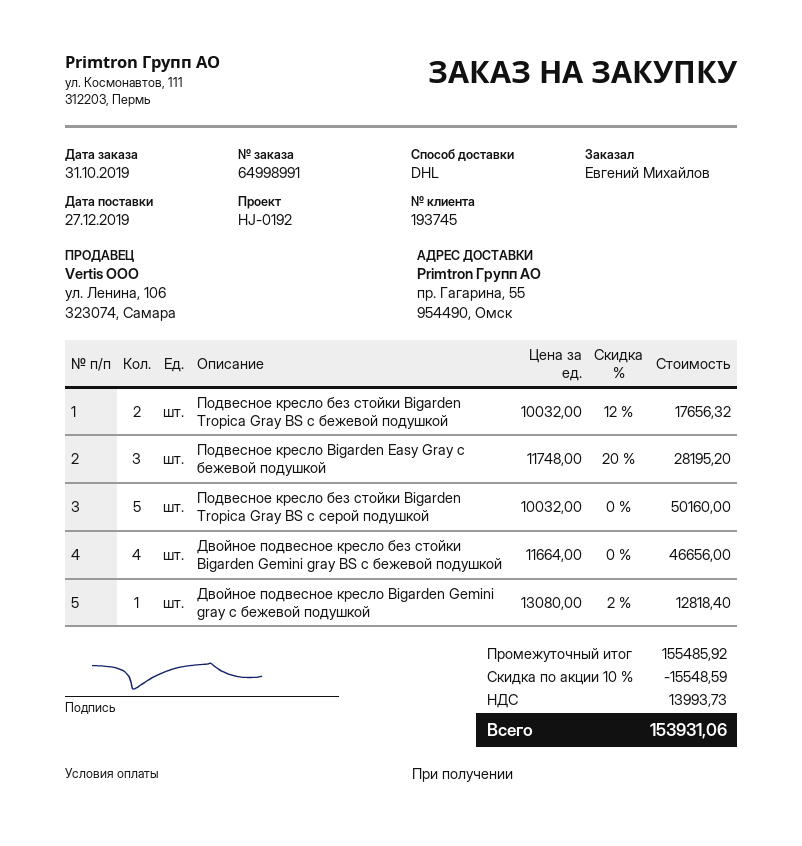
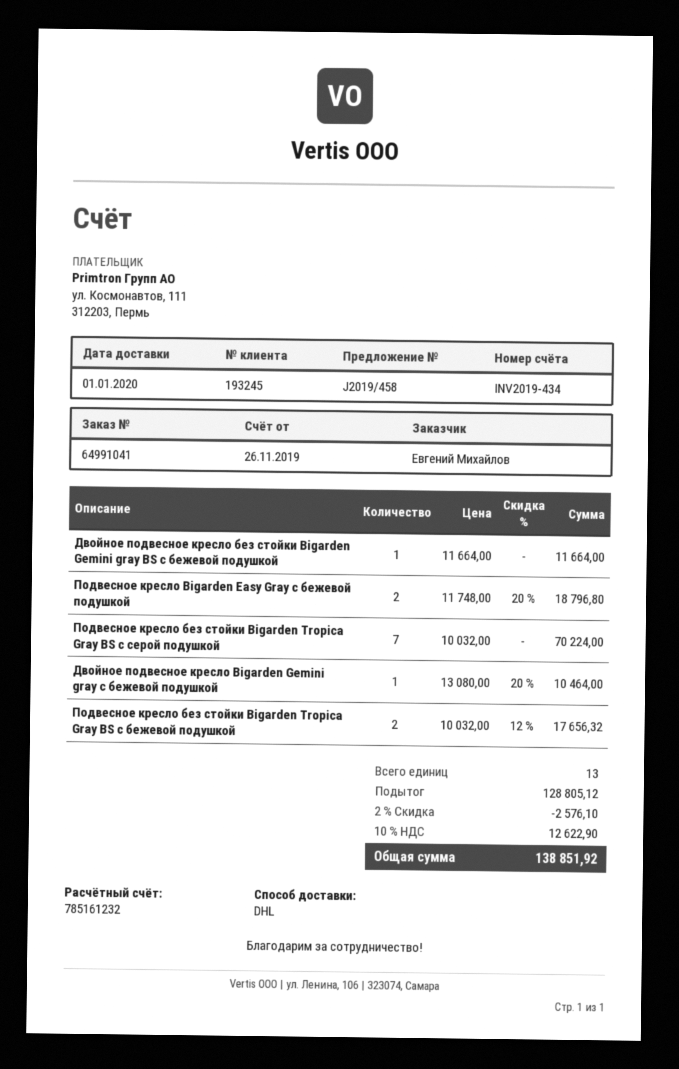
order number: 64998991 -> 64991041
delivery date: 2019-12-27 -> 2020-01-01
customer number: 193745 -> 193245
Подвесное кресло Bigarden Easy Gray с бежевой подушкой: 3 x 11748.00 - 20% = 28195.20 -> 2 x 11748.00 - 20% = 18796.80
Подвесное кресло без стойки Bigarden Tropica Gray BS с серой подушкой: 5 x 10032.00 = 50160.00 -> 7 x 10032.00 = 70224.00
Двойное подвесное кресло без стойки Bigarden Gemini gray BS с бежевой подушкой: 4 x 11664.00 = 46656.00 -> 1 x 11664.00 = 11664.00
Двойное подвесное кресло Bigarden Gemini gray с бежевой подушкой: 1 x 13080.00 - 2% = 12818.40 -> 1 x 13080.00 - 20% = 10464.00
subtotal: 155485.92 -> 128805.12
discount: 10% = 15548.59 -> 2% = 2576.10
tax: 13993.73 -> 12622.90
total: 153931.06 -> 138851.92

